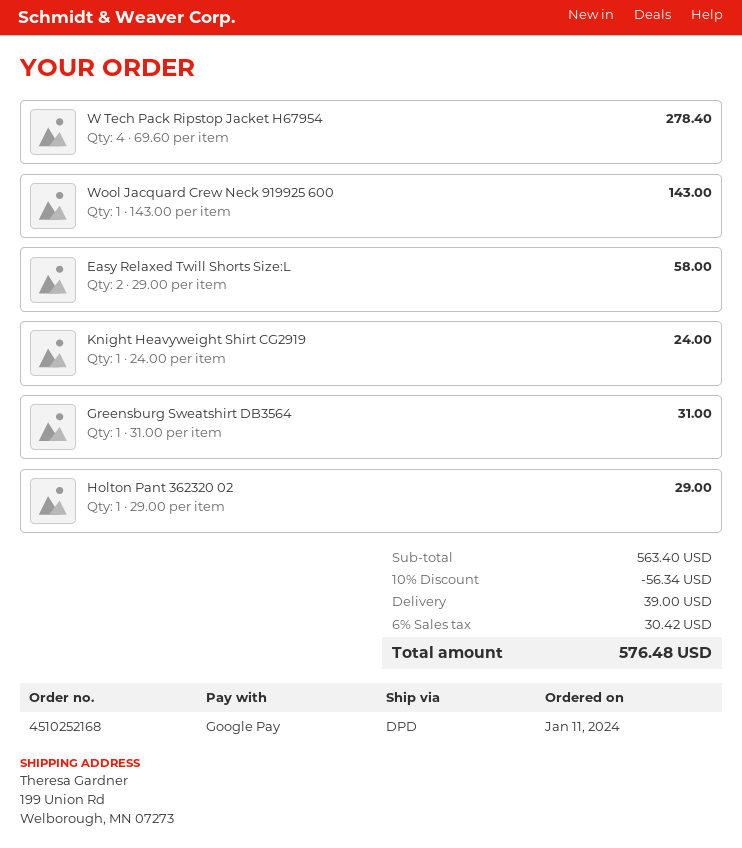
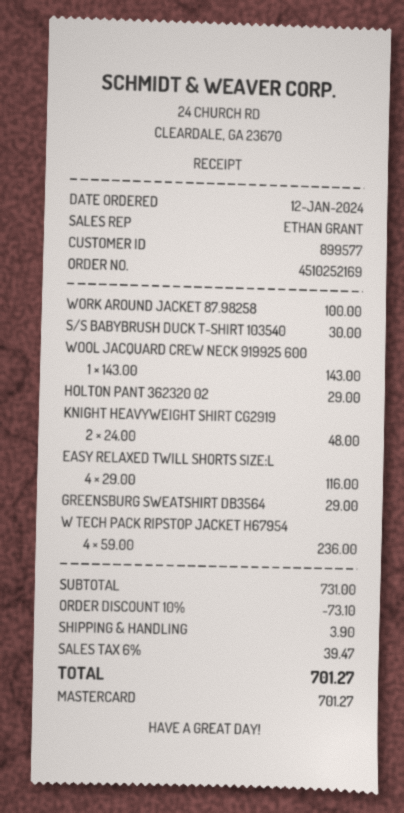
order number: 4510252168 -> 4510252169
order date: 2024-01-11 -> 2024-01-12
payment method: Google Pay -> Mastercard
W Tech Pack Ripstop Jacket H67954: 4 x 69.60 = 278.40 -> 4 x 59.00 = 236.00
Easy Relaxed Twill Shorts Size:L: 2 x 29.00 = 58.00 -> 4 x 29.00 = 116.00
Knight Heavyweight Shirt CG2919: 1 x 24.00 = 24.00 -> 2 x 24.00 = 48.00
Greensburg Sweatshirt DB3564: 1 x 31.00 = 31.00 -> 1 x 29.00 = 29.00
WORK AROUND JACKET 87.98258: none -> 1 x 100.00 = 100.00
S/S BABYBRUSH DUCK T-SHIRT 103540: none -> 1 x 30.00 = 30.00
subtotal: 563.40 -> 731.00
discount: 10% = 56.34 -> 10% = 73.10
shipping: 39.00 -> 3.90
tax: 6% = 30.42 -> 6% = 39.47
total: 576.48 -> 701.27

